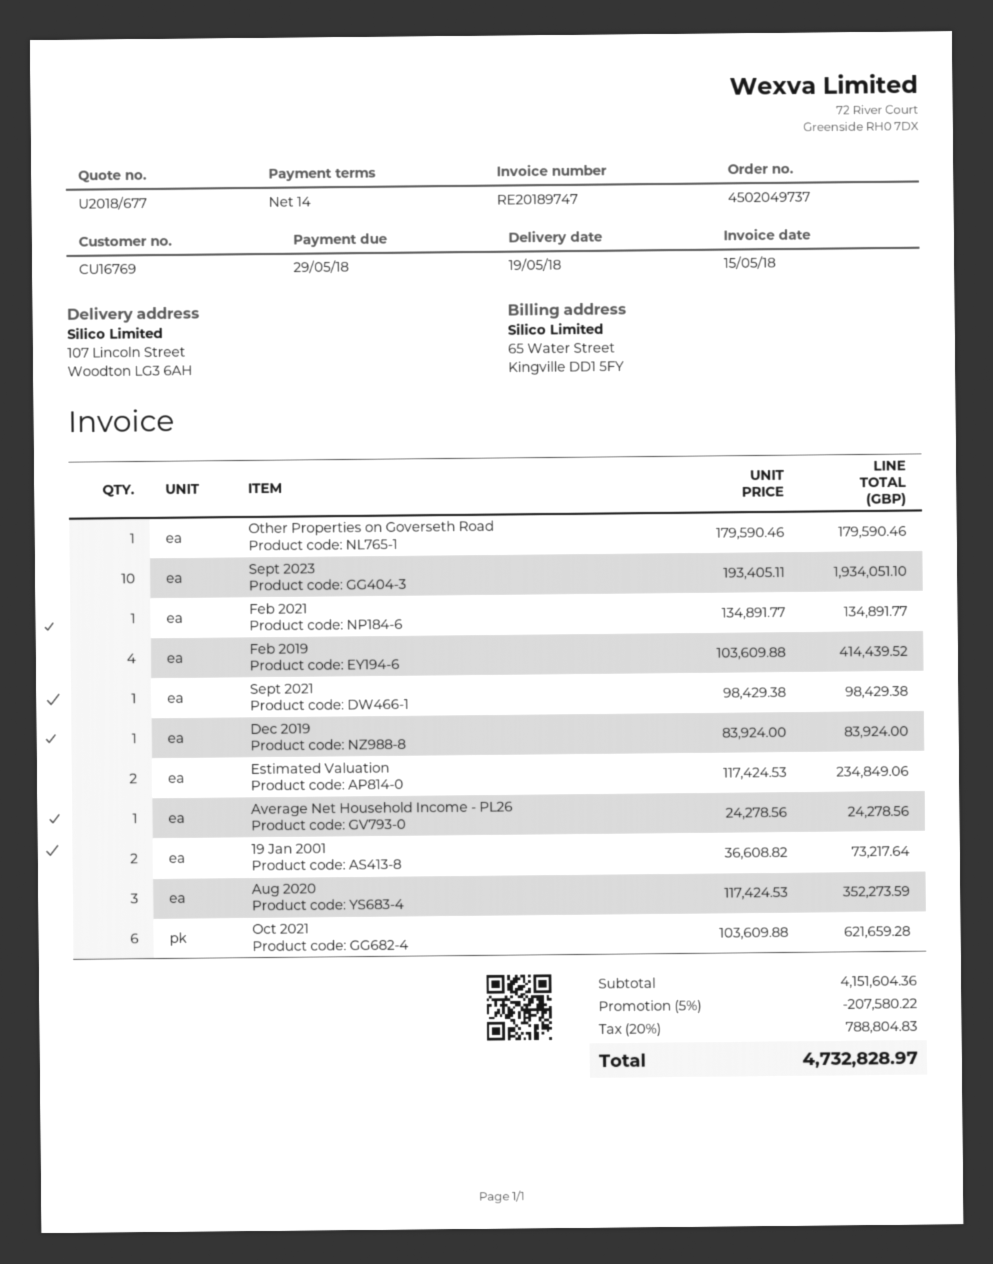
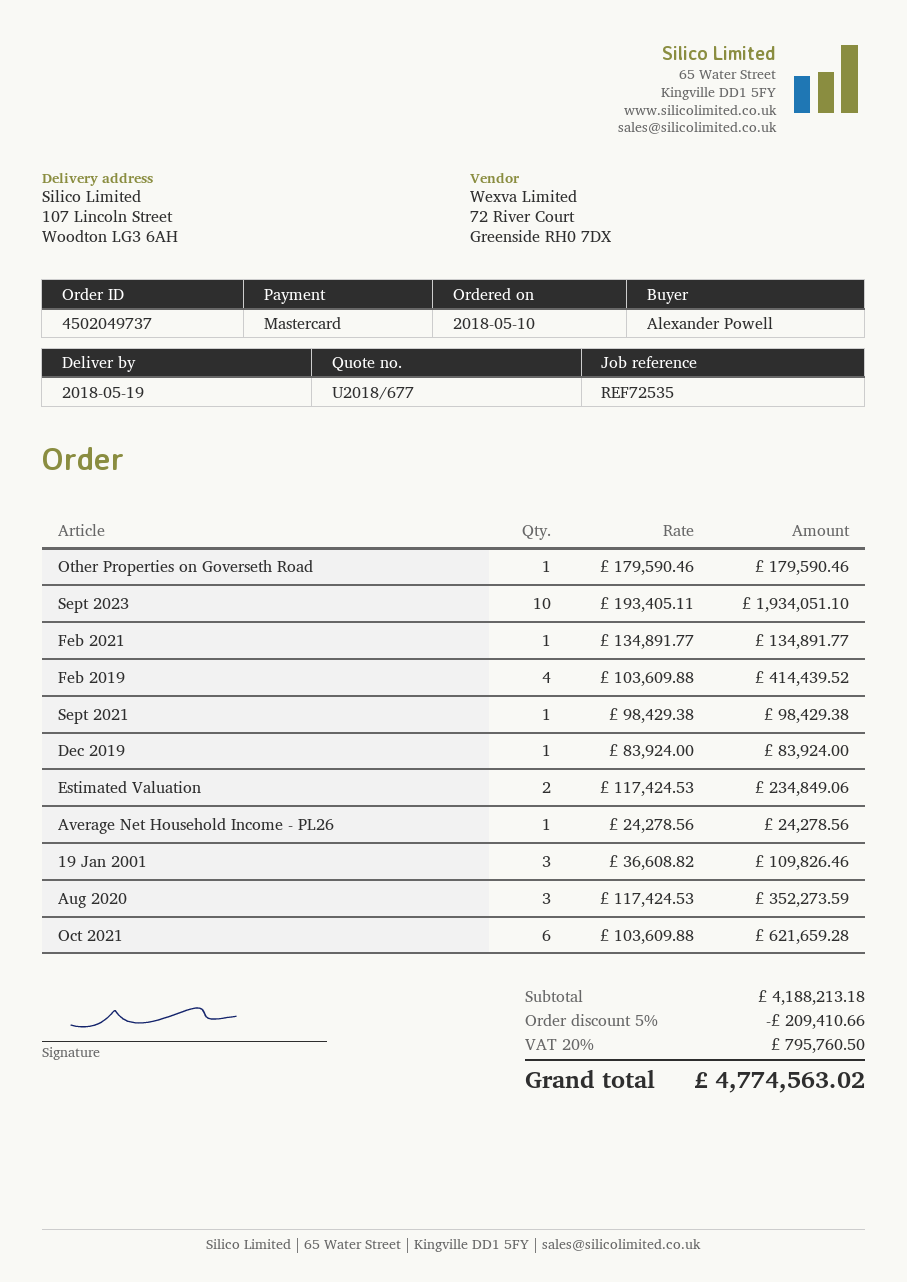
19 Jan 2001: 2 x 36608.82 = 73217.64 -> 3 x 36608.82 = 109826.46
subtotal: 4151604.36 -> 4188213.18
discount: 5% = 207580.22 -> 5% = 209410.66
tax: 20% = 788804.83 -> 20% = 795760.50
total: 4732828.97 -> 4774563.02

